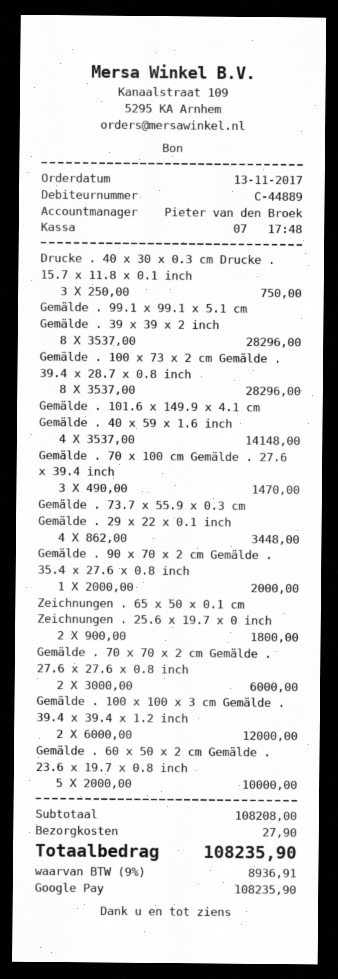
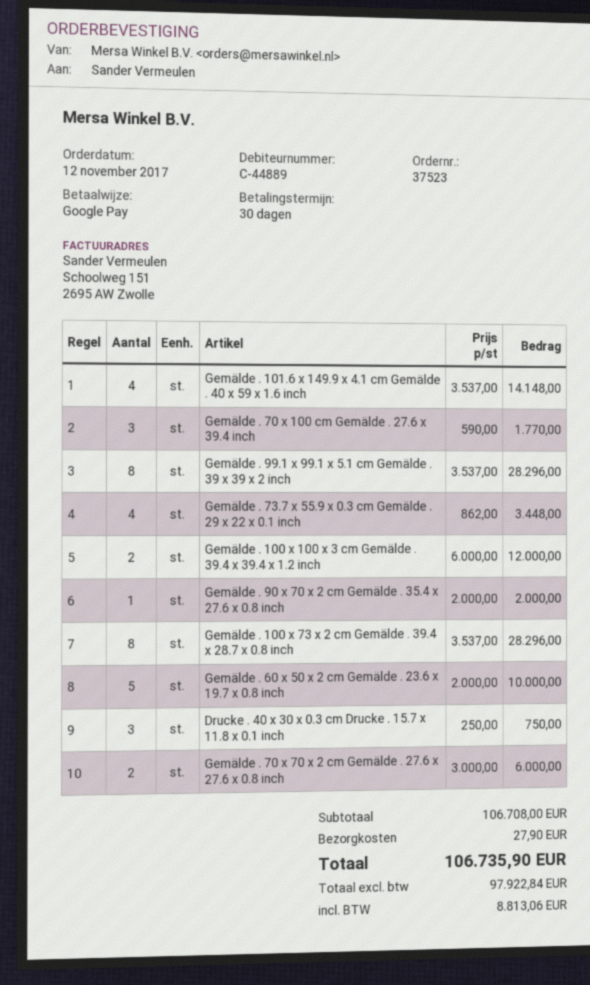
order date: 2017-11-13 -> 2017-11-12
Gemälde . 70 x 100 cm Gemälde . 27.6 x 39.4 inch: 3 x 490.00 = 1470.00 -> 3 x 590.00 = 1770.00
Zeichnungen . 65 x 50 x 0.1 cm Zeichnungen . 25.6 x 19.7 x 0 inch: 2 x 900.00 = 1800.00 -> none
subtotal: 108208.00 -> 106708.00
tax: 8936.91 -> 8813.06
total: 108235.90 -> 106735.90

